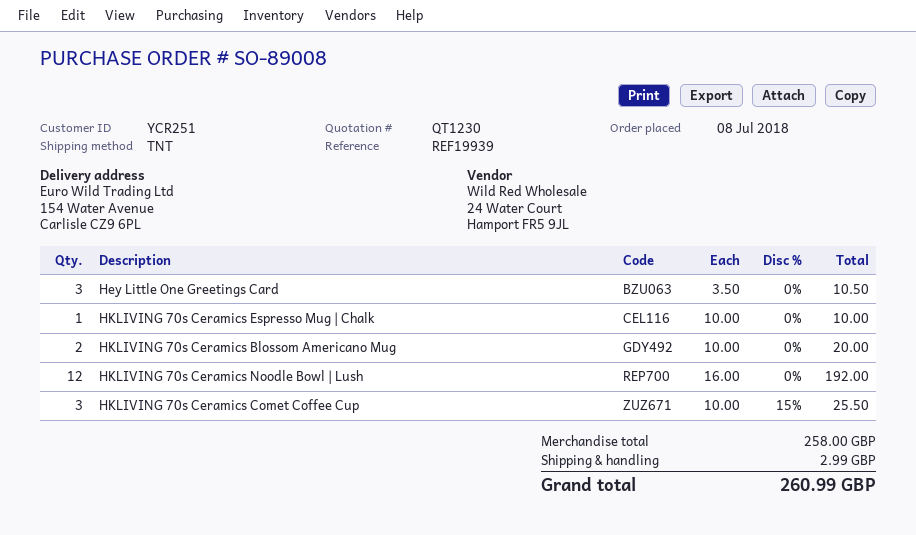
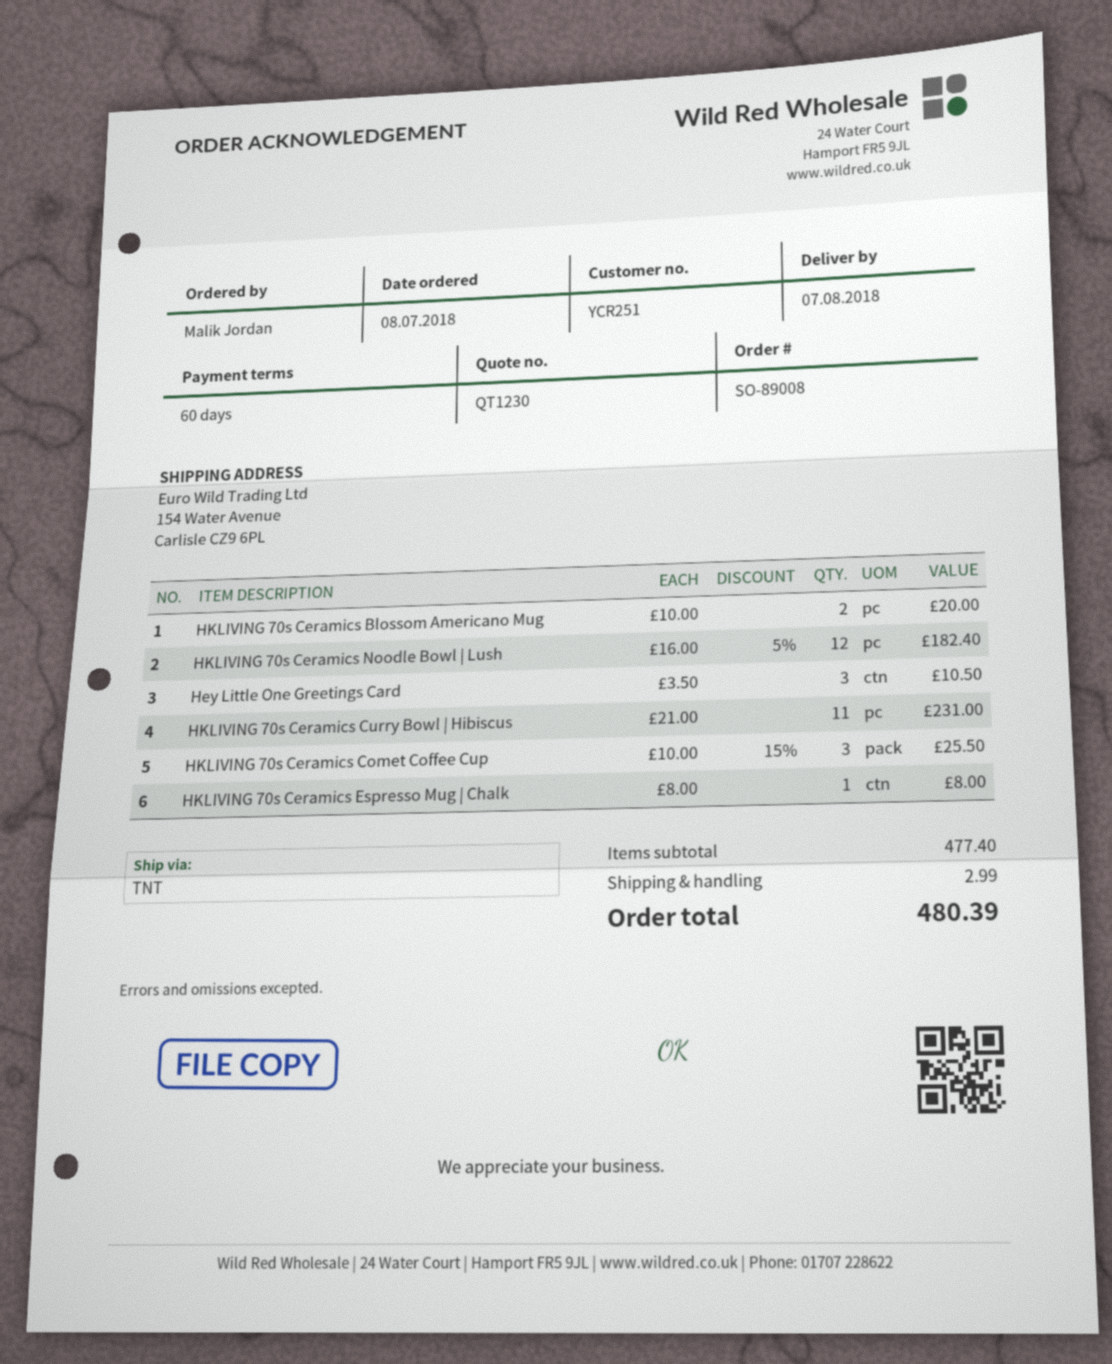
HKLIVING 70s Ceramics Espresso Mug | Chalk: 1 x 10.00 = 10.00 -> 1 x 8.00 = 8.00
HKLIVING 70s Ceramics Noodle Bowl | Lush: 12 x 16.00 = 192.00 -> 12 x 16.00 - 5% = 182.40
HKLIVING 70s Ceramics Curry Bowl | Hibiscus: none -> 11 x 21.00 = 231.00
subtotal: 258.00 -> 477.40
total: 260.99 -> 480.39

